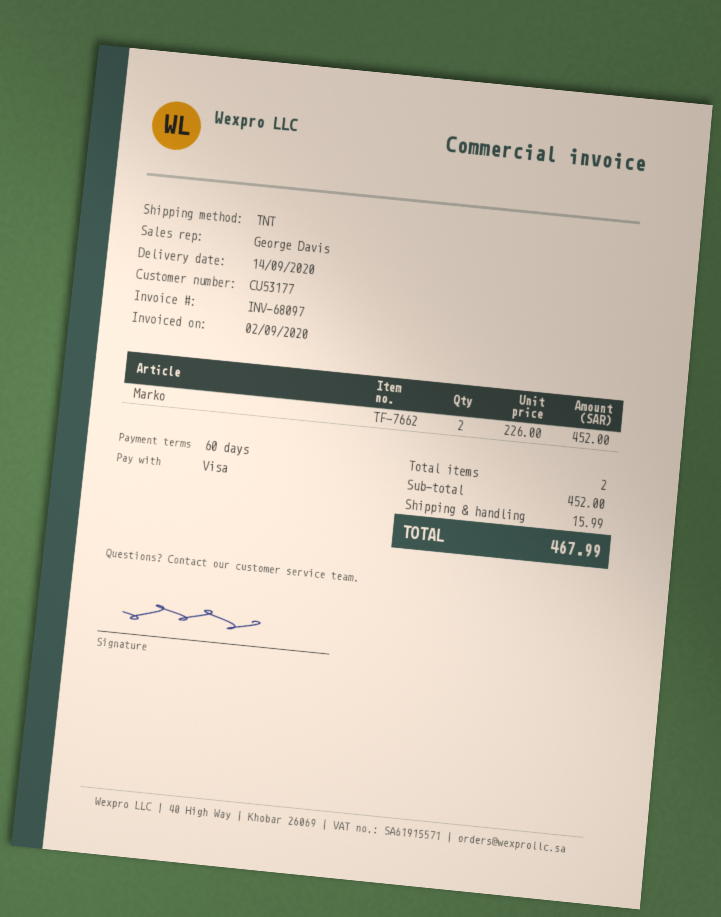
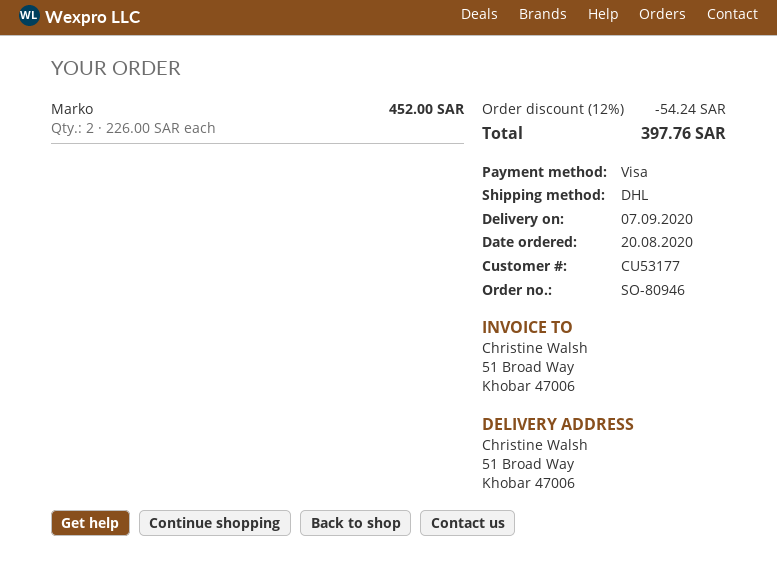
delivery date: 2020-09-14 -> 2020-09-07
shipping method: TNT -> DHL
discount: none -> 12% = 54.24
shipping: 15.99 -> none
total: 467.99 -> 397.76

